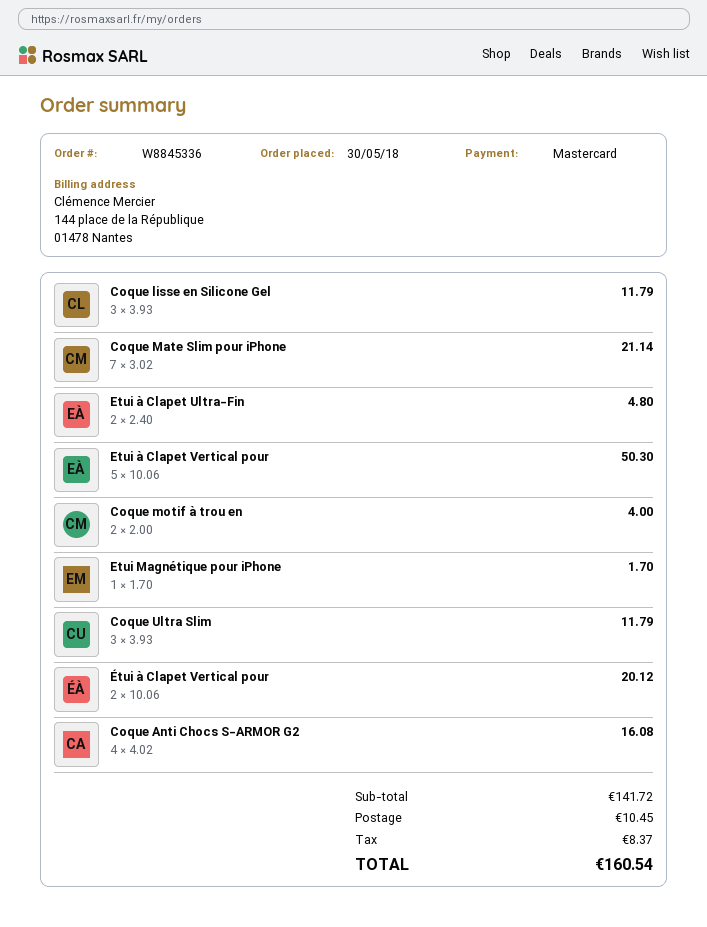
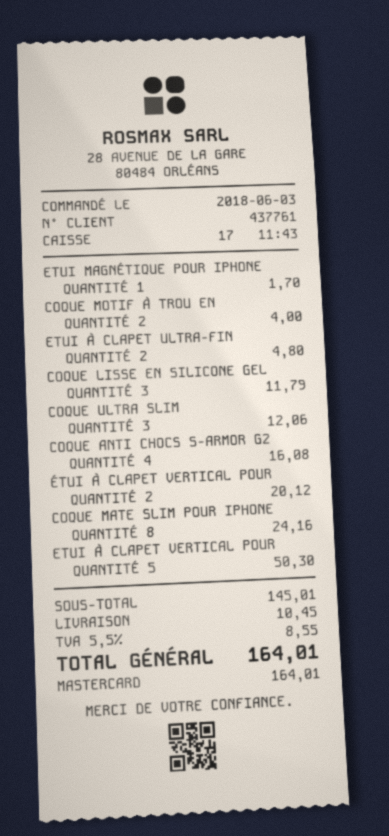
order date: 2018-05-30 -> 2018-06-03
Coque Mate Slim pour iPhone: 7 for 21.14 -> 8 for 24.16
Coque Ultra Slim: 3 for 11.79 -> 3 for 12.06
subtotal: 141.72 -> 145.01
tax: 8.37 -> 8.55
total: 160.54 -> 164.01

